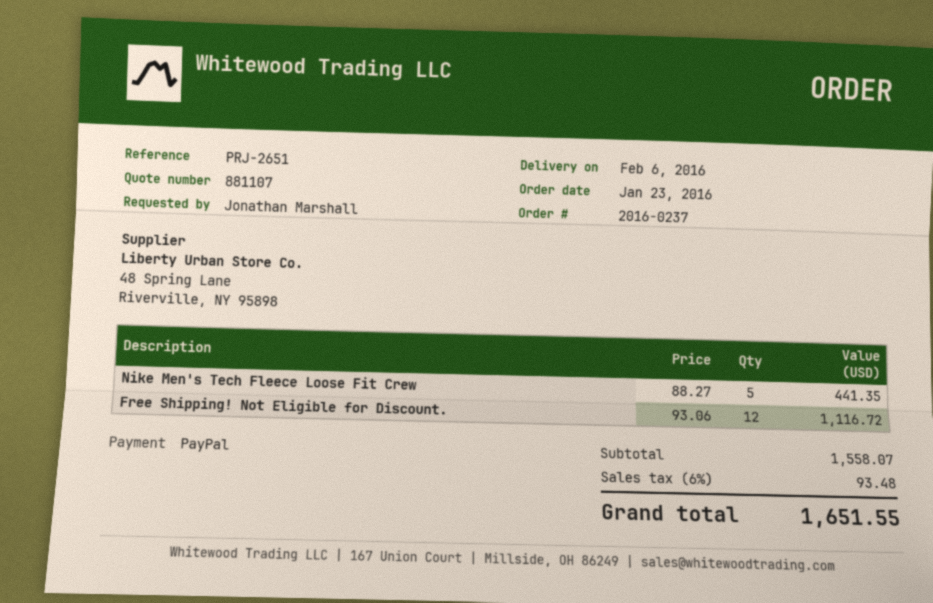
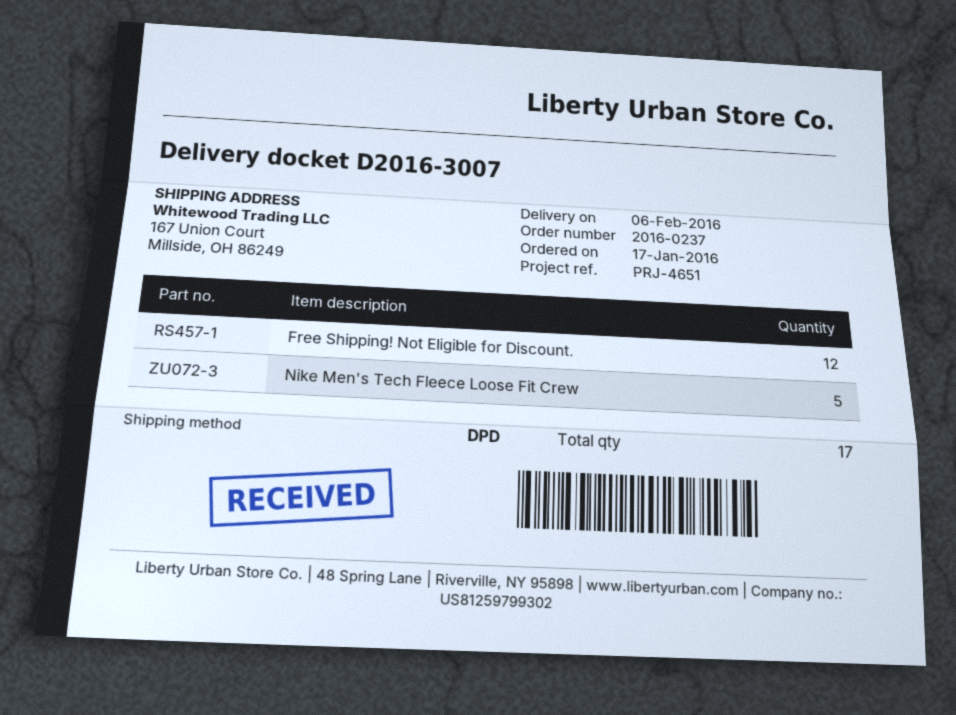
order date: 2016-01-23 -> 2016-01-17
reference: PRJ-2651 -> PRJ-4651

